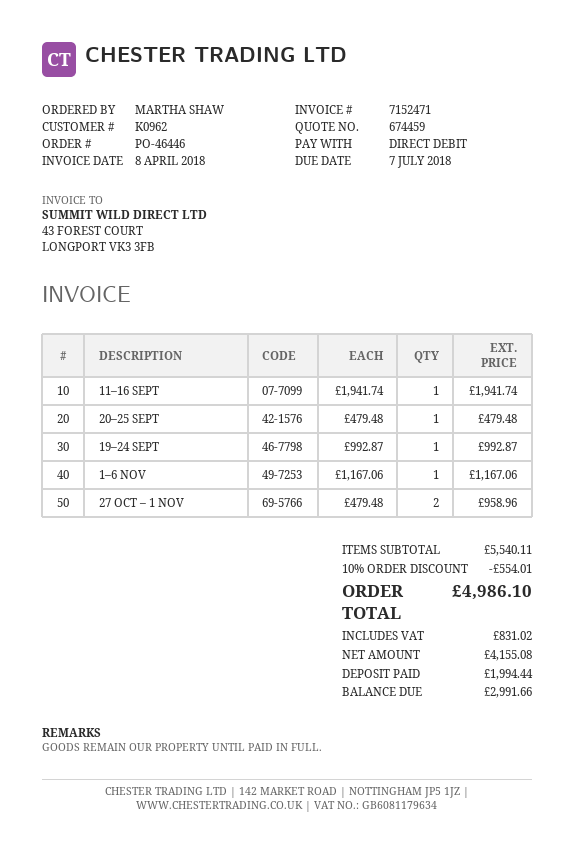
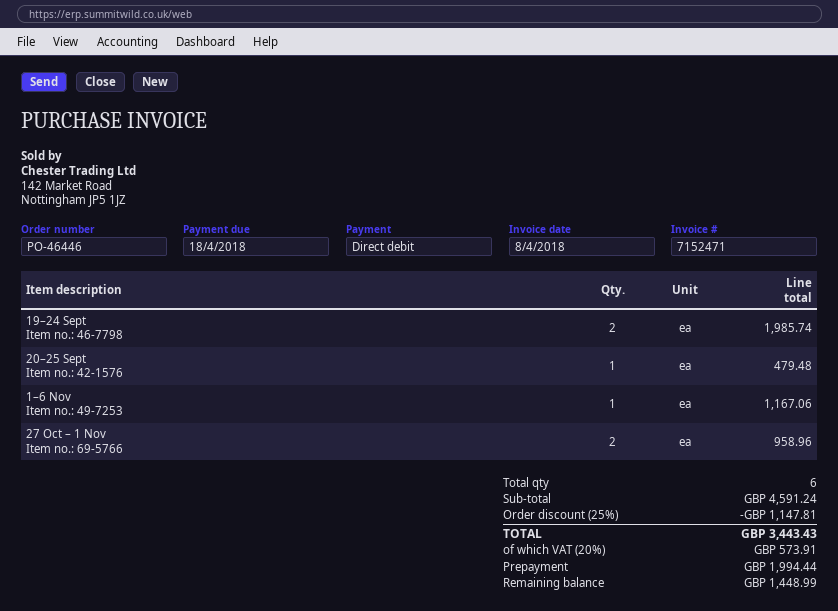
due date: 2018-07-07 -> 2018-04-18
11–16 SEPT: 1 for 1941.74 -> none
19–24 SEPT: 1 for 992.87 -> 2 for 1985.74
subtotal: 5540.11 -> 4591.24
discount: 10% = 554.01 -> 25% = 1147.81
tax: 831.02 -> 573.91
total: 4986.10 -> 3443.43
balance: 2991.66 -> 1448.99

